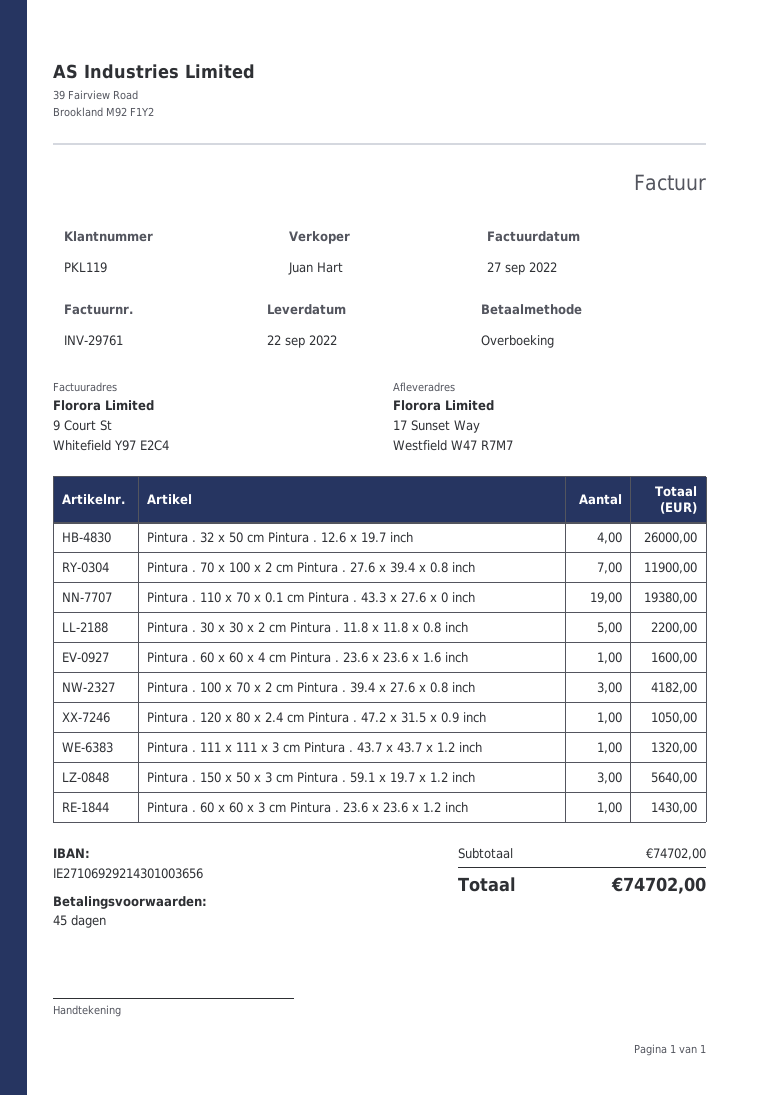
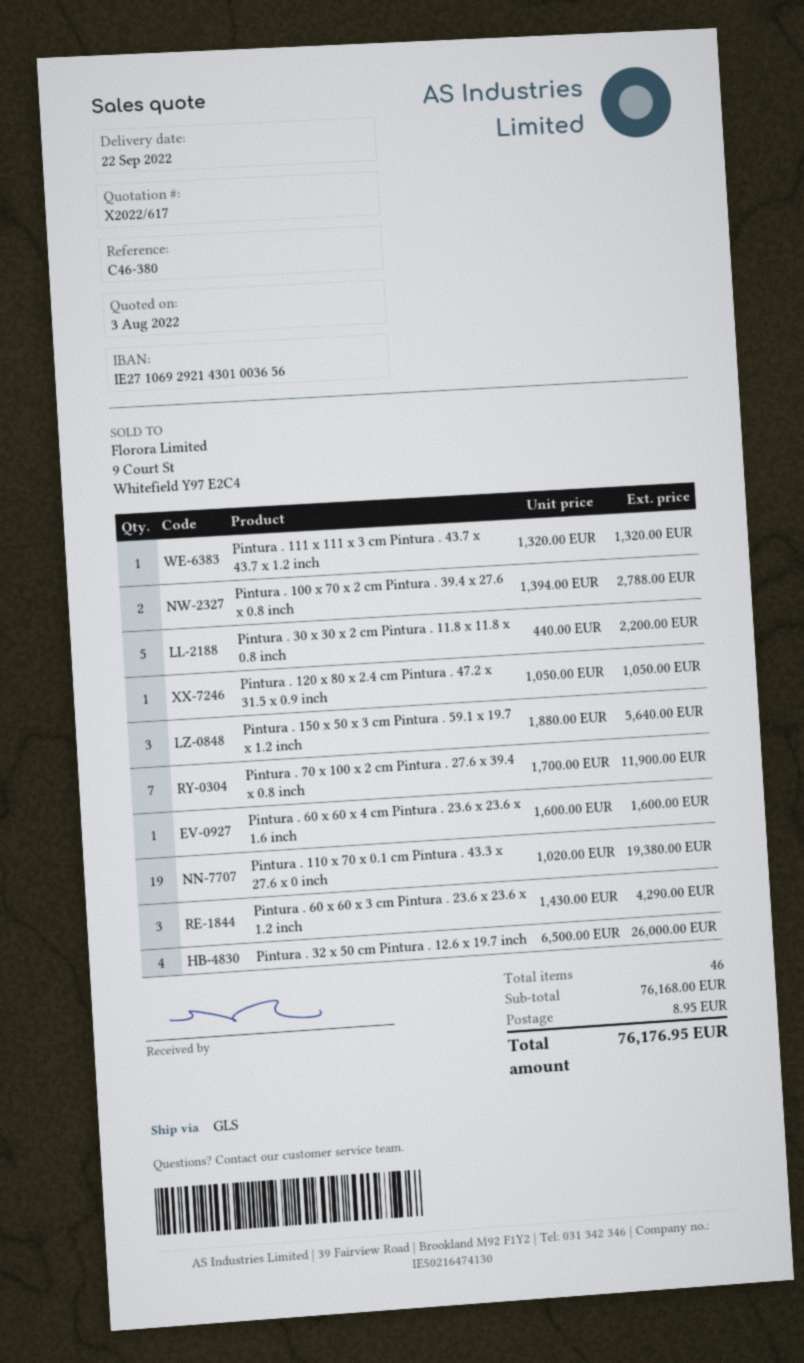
Pintura . 100 x 70 x 2 cm Pintura . 39.4 x 27.6 x 0.8 inch: 3 for 4182.00 -> 2 for 2788.00
Pintura . 60 x 60 x 3 cm Pintura . 23.6 x 23.6 x 1.2 inch: 1 for 1430.00 -> 3 for 4290.00
subtotal: 74702.00 -> 76168.00
shipping: none -> 8.95
total: 74702.00 -> 76176.95

